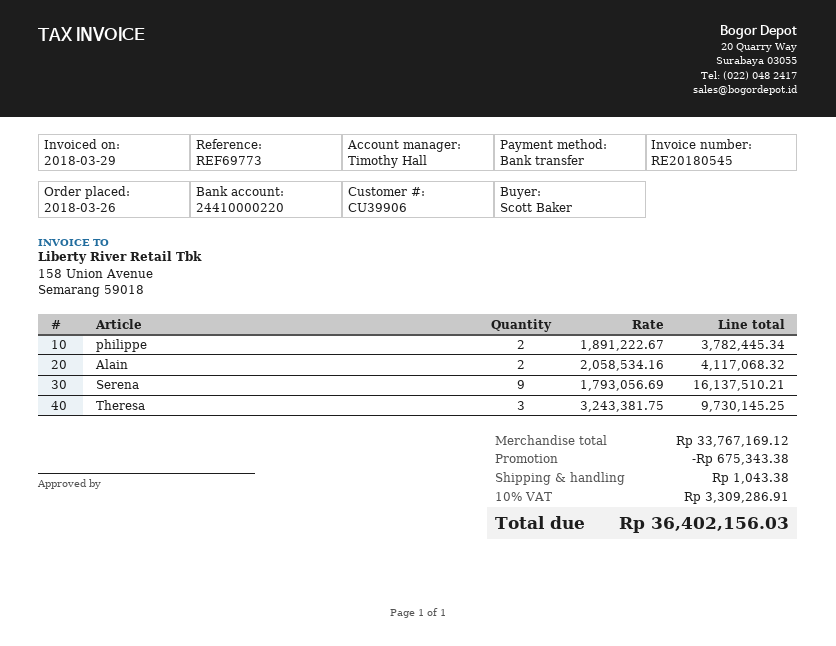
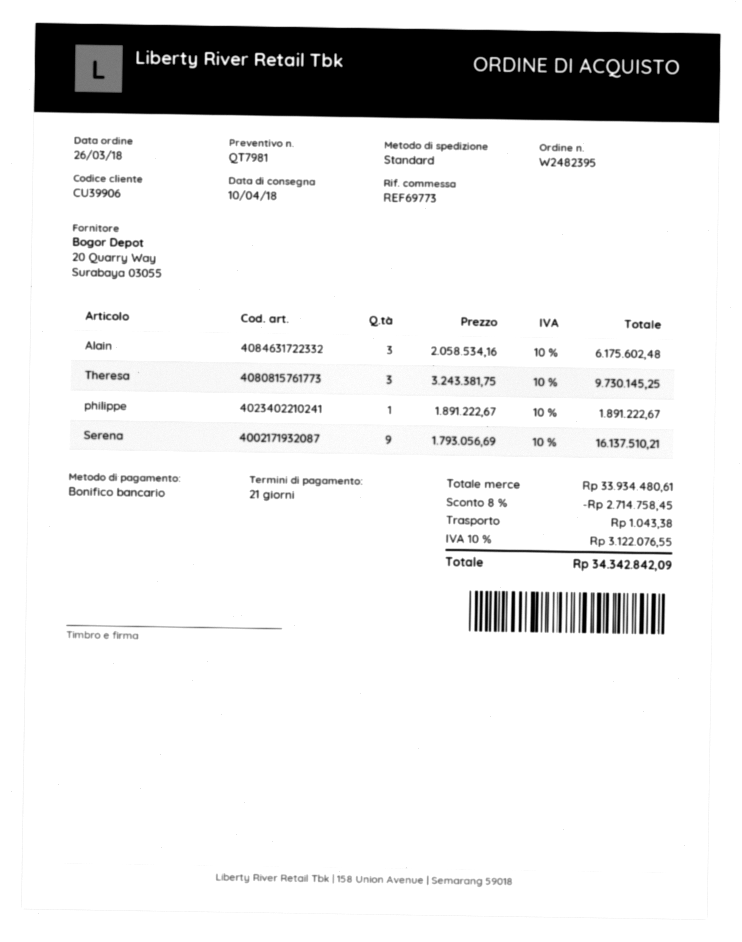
philippe: 2 x 1891222.67 = 3782445.34 -> 1 x 1891222.67 = 1891222.67
Alain: 2 x 2058534.16 = 4117068.32 -> 3 x 2058534.16 = 6175602.48
subtotal: 33767169.12 -> 33934480.61
discount: 675343.38 -> 2714758.45
tax: 10% = 3309286.91 -> 10% = 3122076.55
total: 36402156.03 -> 34342842.09

